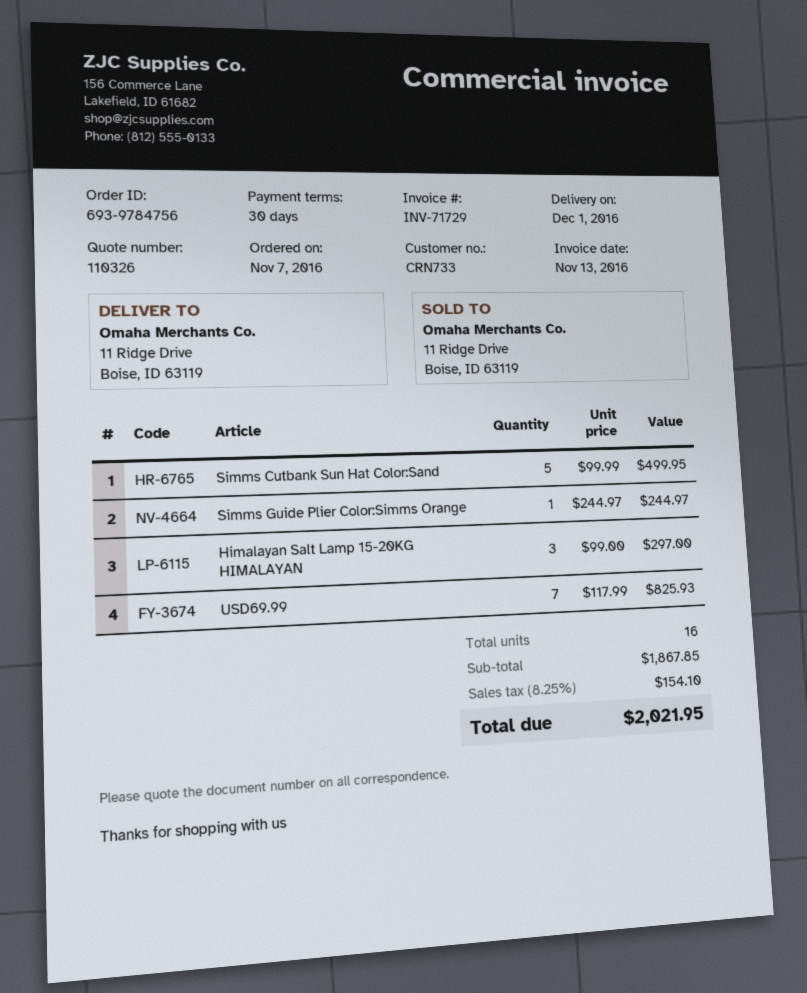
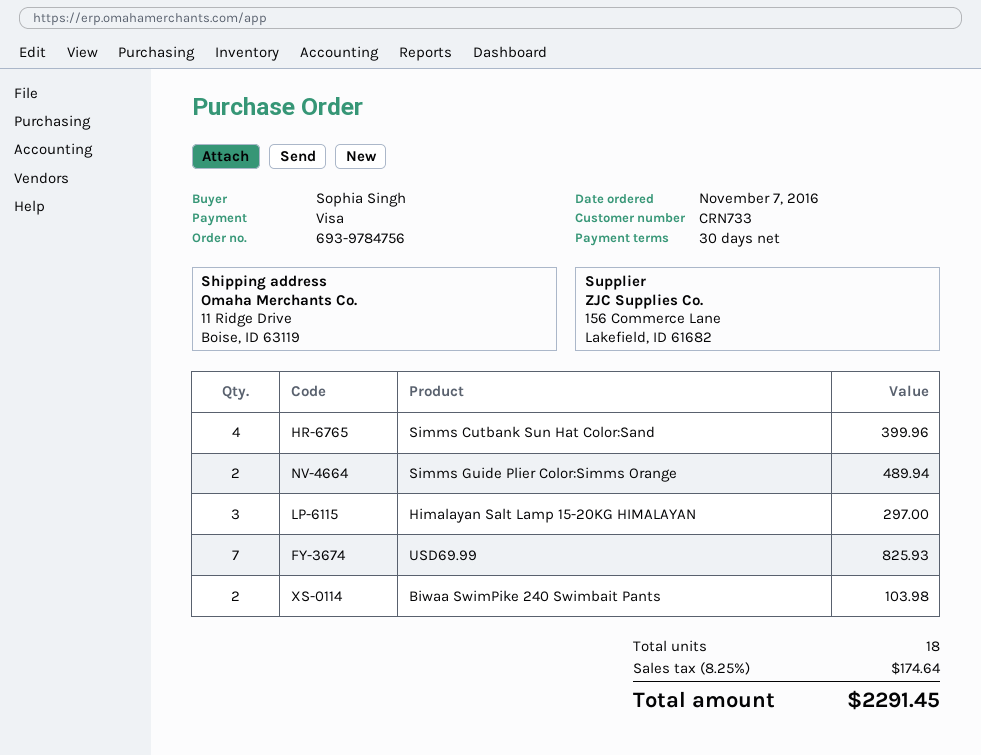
Simms Cutbank Sun Hat Color:Sand: 5 for 499.95 -> 4 for 399.96
Simms Guide Plier Color:Simms Orange: 1 for 244.97 -> 2 for 489.94
Biwaa SwimPike 240 Swimbait Pants: none -> 2 for 103.98
total quantity: 16 -> 18
tax: 8.25% = 154.10 -> 8.25% = 174.64
total: 2021.95 -> 2291.45

